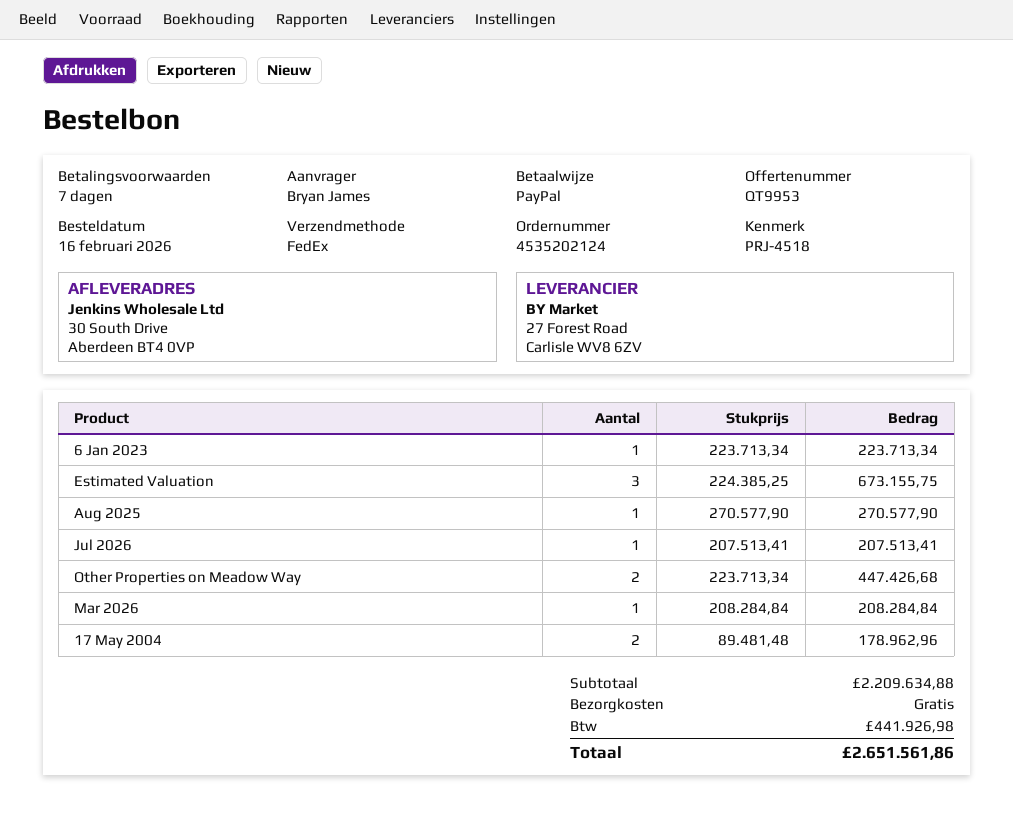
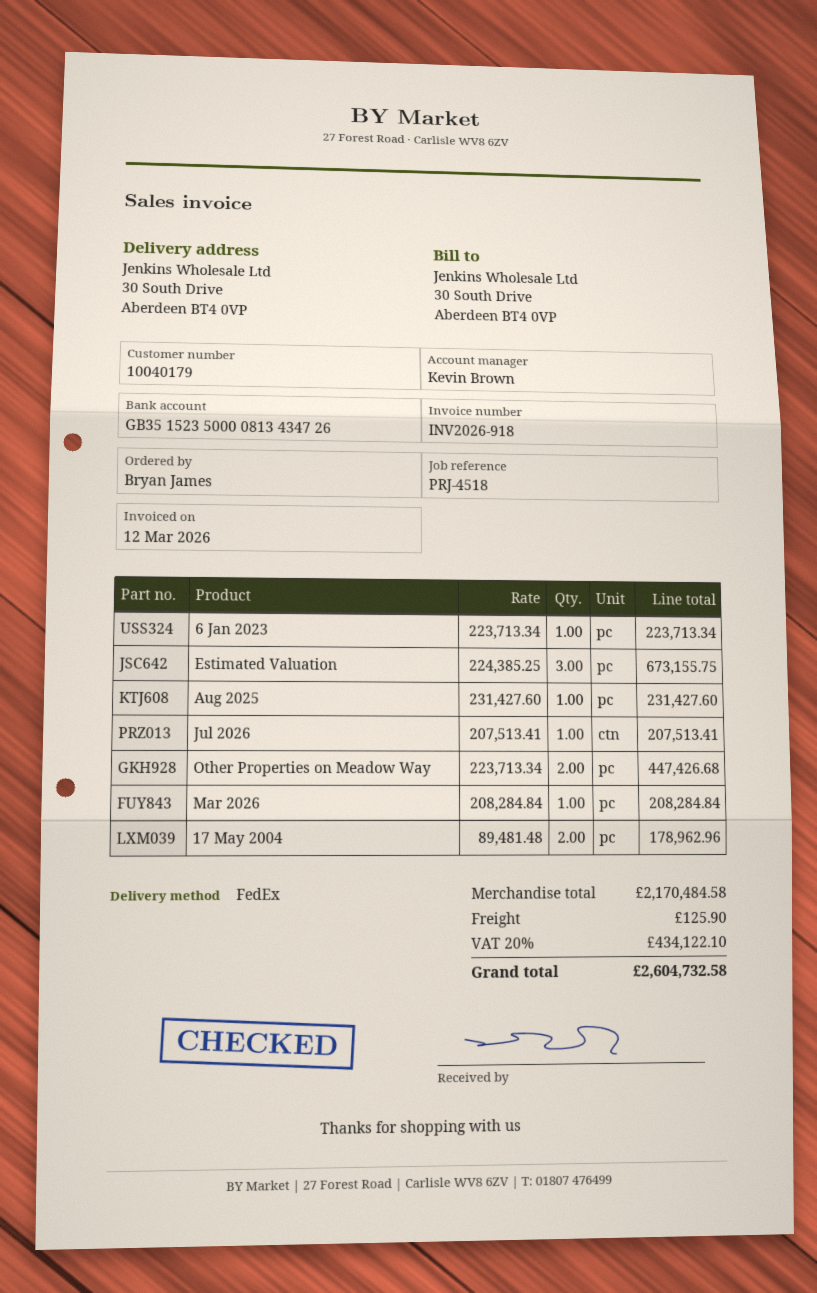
Aug 2025: 1 x 270577.90 = 270577.90 -> 1 x 231427.60 = 231427.60
subtotal: 2209634.88 -> 2170484.58
shipping: 0.00 -> 125.90
tax: 441926.98 -> 434122.10
total: 2651561.86 -> 2604732.58

